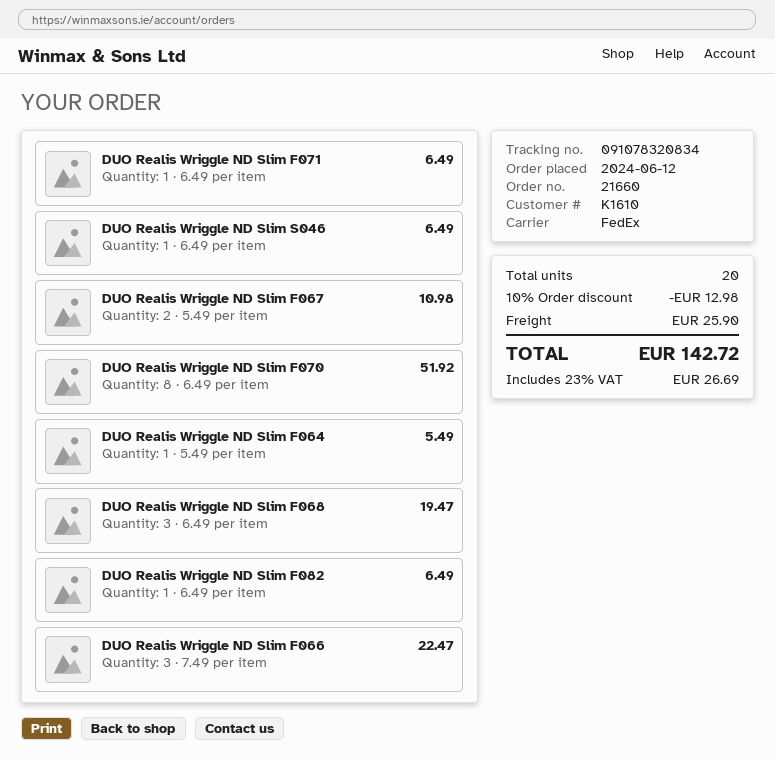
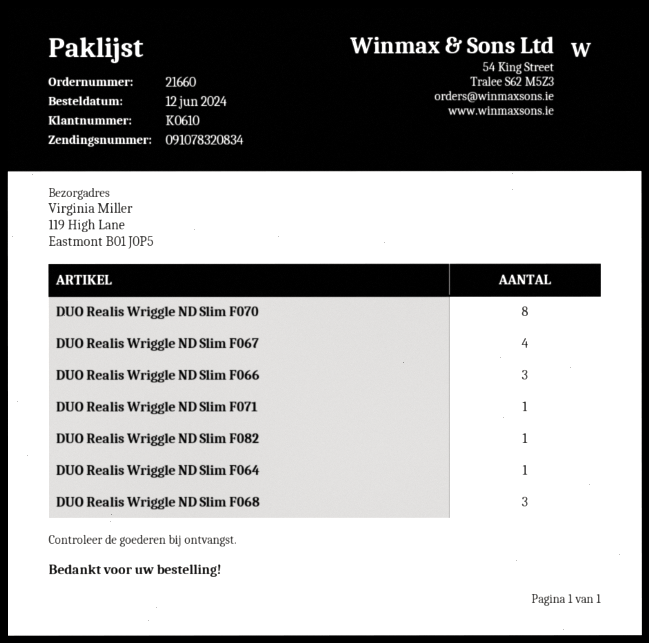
customer number: K1610 -> K0610
DUO Realis Wriggle ND Slim S046: 1 -> none
DUO Realis Wriggle ND Slim F067: 2 -> 4

